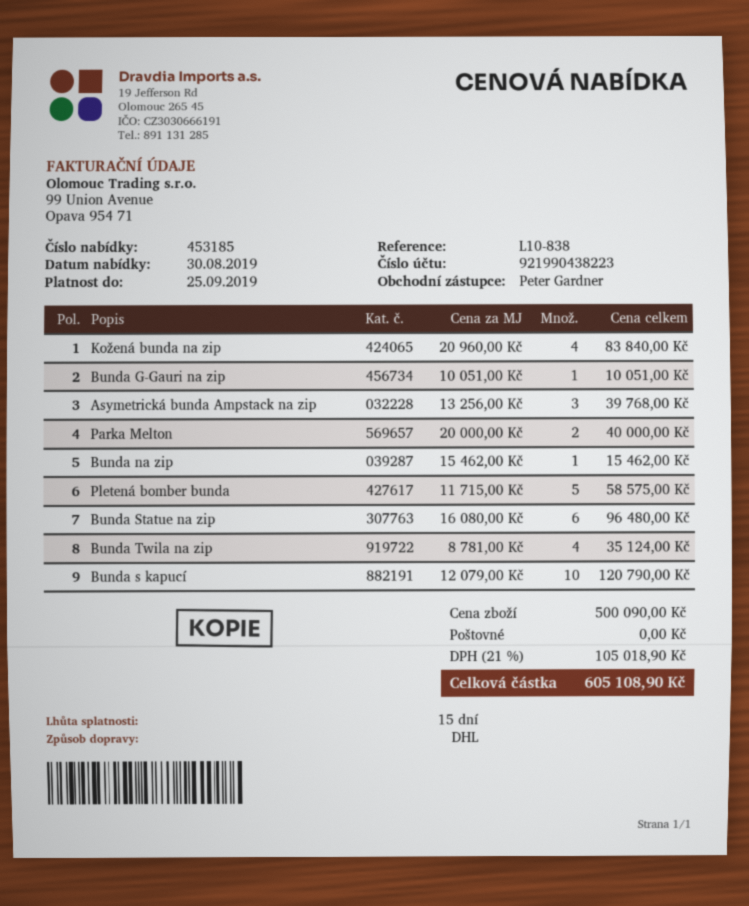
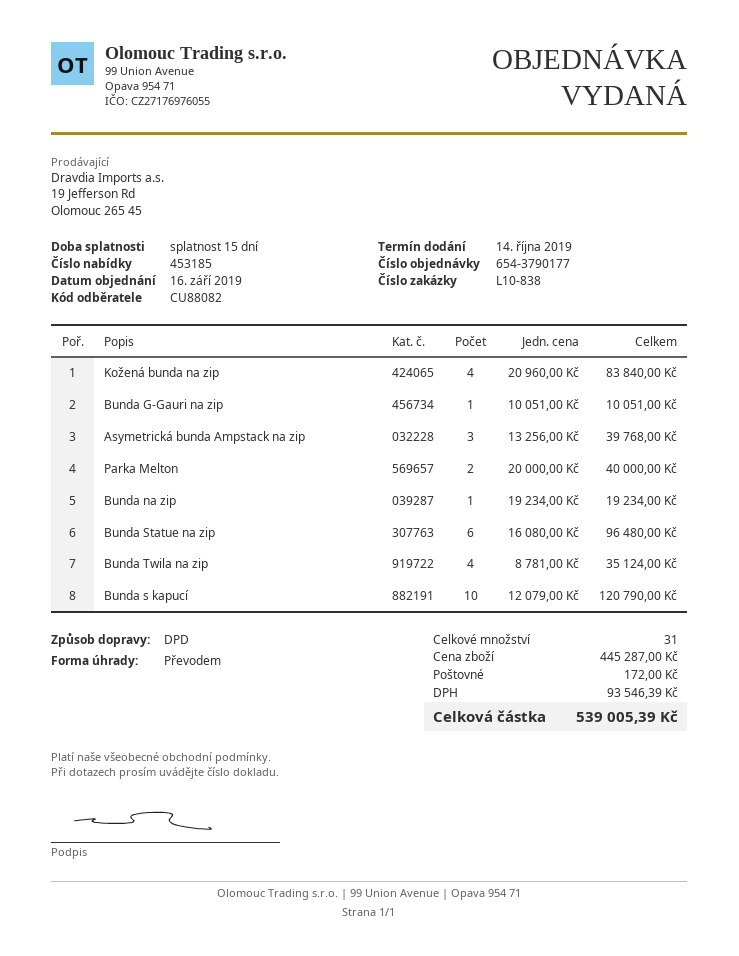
shipping method: DHL -> DPD
Bunda na zip: 1 x 15462.00 = 15462.00 -> 1 x 19234.00 = 19234.00
Pletená bomber bunda: 5 x 11715.00 = 58575.00 -> none
subtotal: 500090.00 -> 445287.00
shipping: 0.00 -> 172.00
tax: 105018.90 -> 93546.39
total: 605108.90 -> 539005.39

